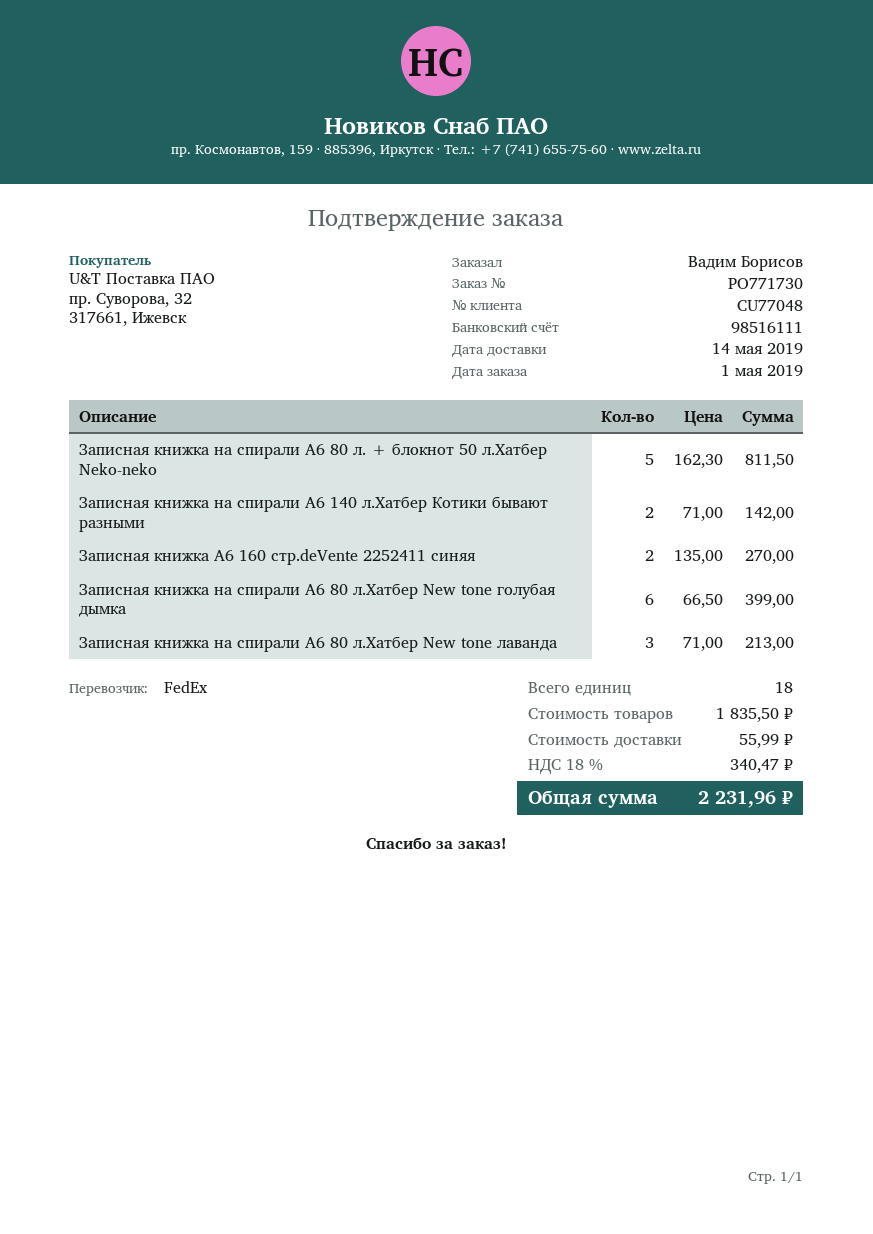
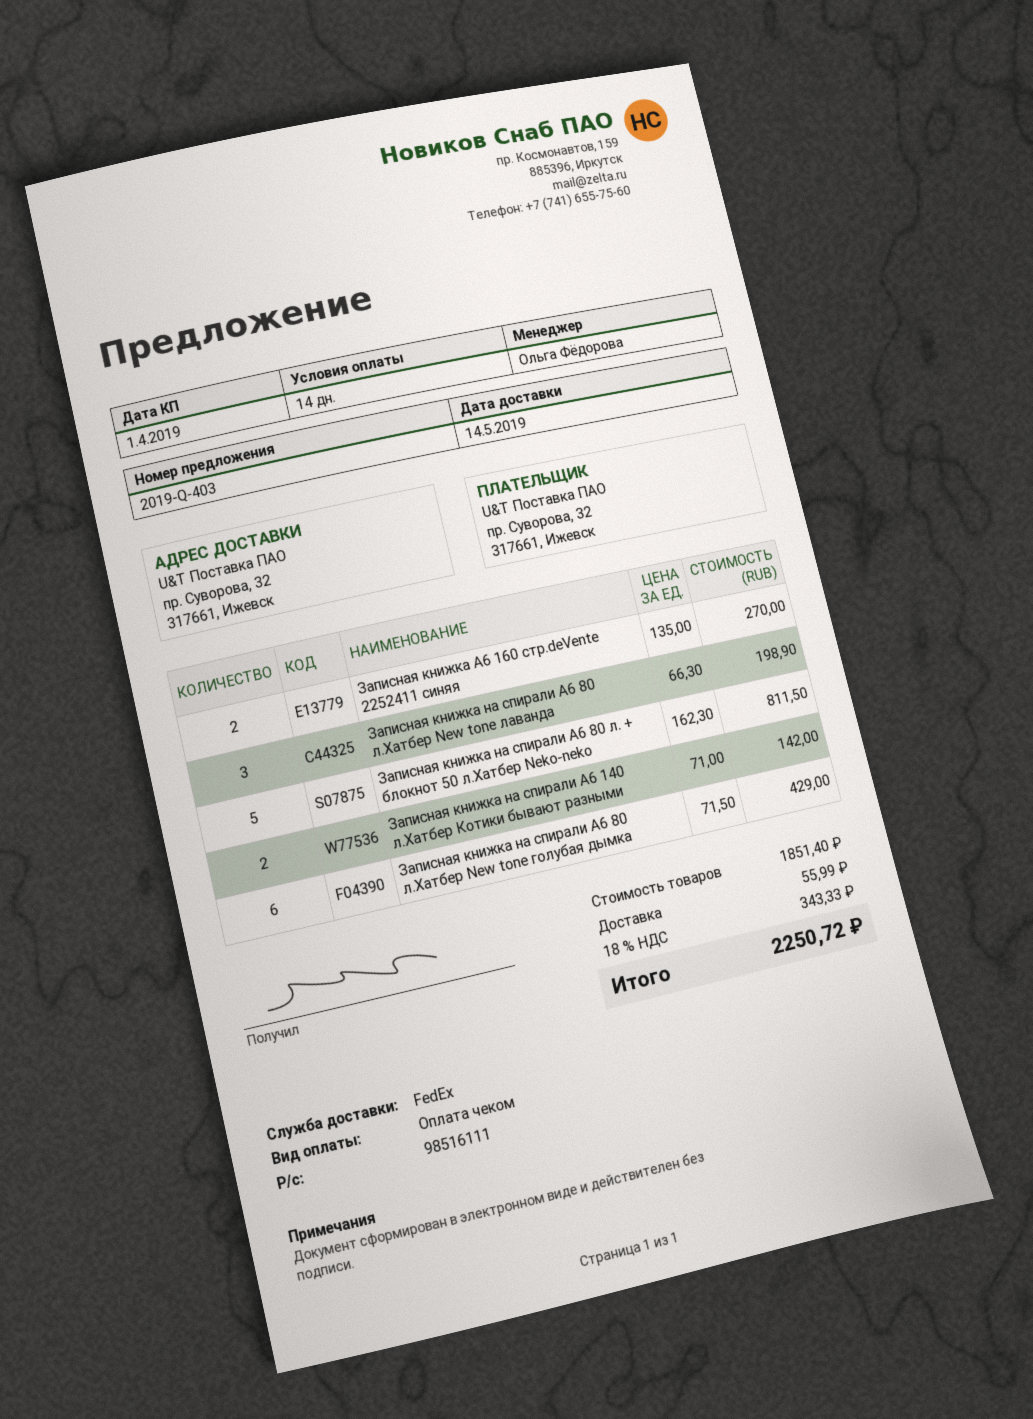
Записная книжка на спирали A6 80 л.Хатбер New tone голубая дымка: 6 x 66.50 = 399.00 -> 6 x 71.50 = 429.00
Записная книжка на спирали A6 80 л.Хатбер New tone лаванда: 3 x 71.00 = 213.00 -> 3 x 66.30 = 198.90
subtotal: 1835.50 -> 1851.40
tax: 18% = 340.47 -> 18% = 343.33
total: 2231.96 -> 2250.72

